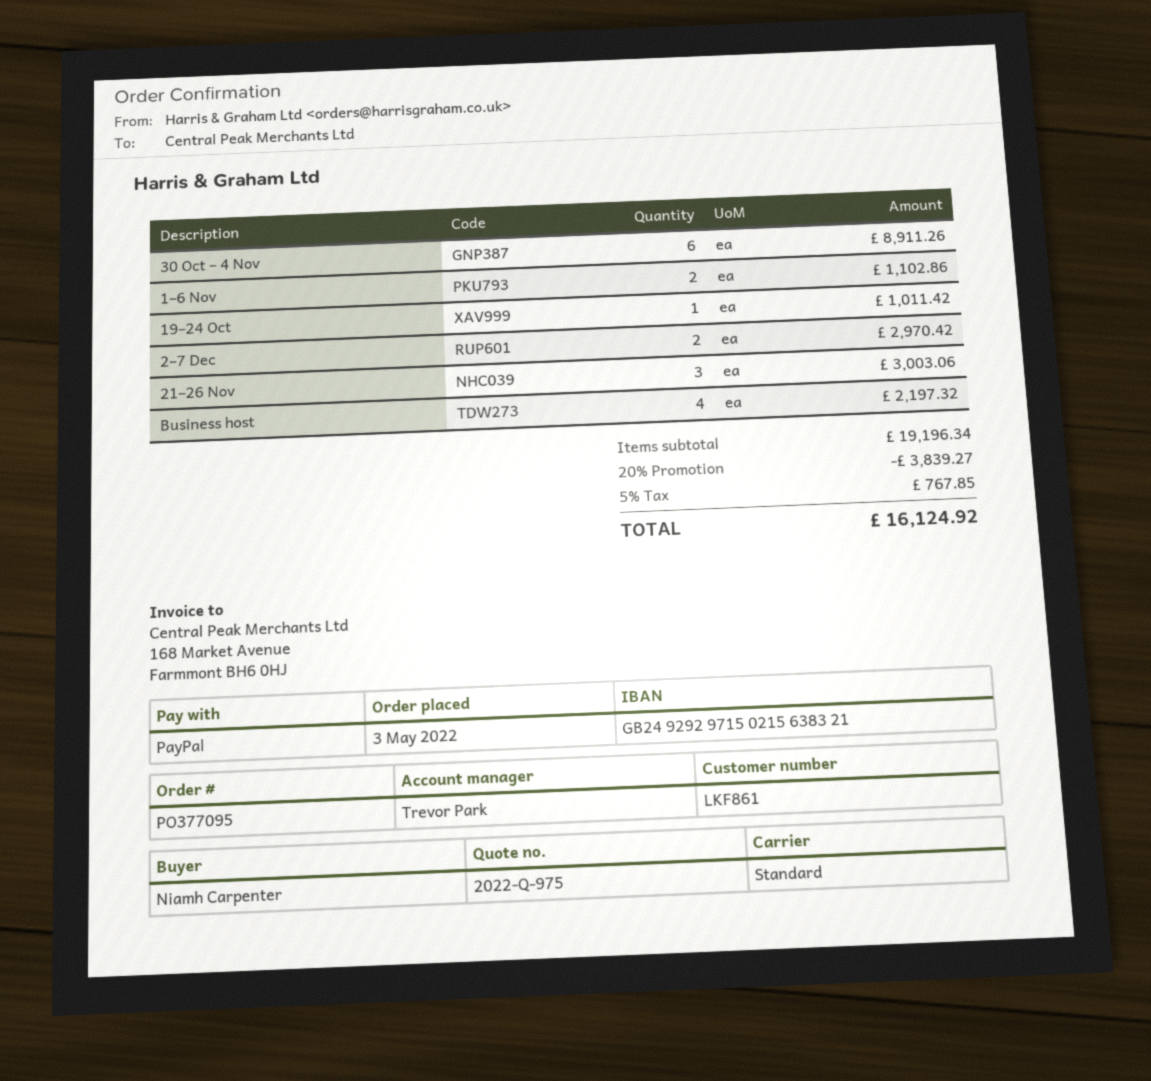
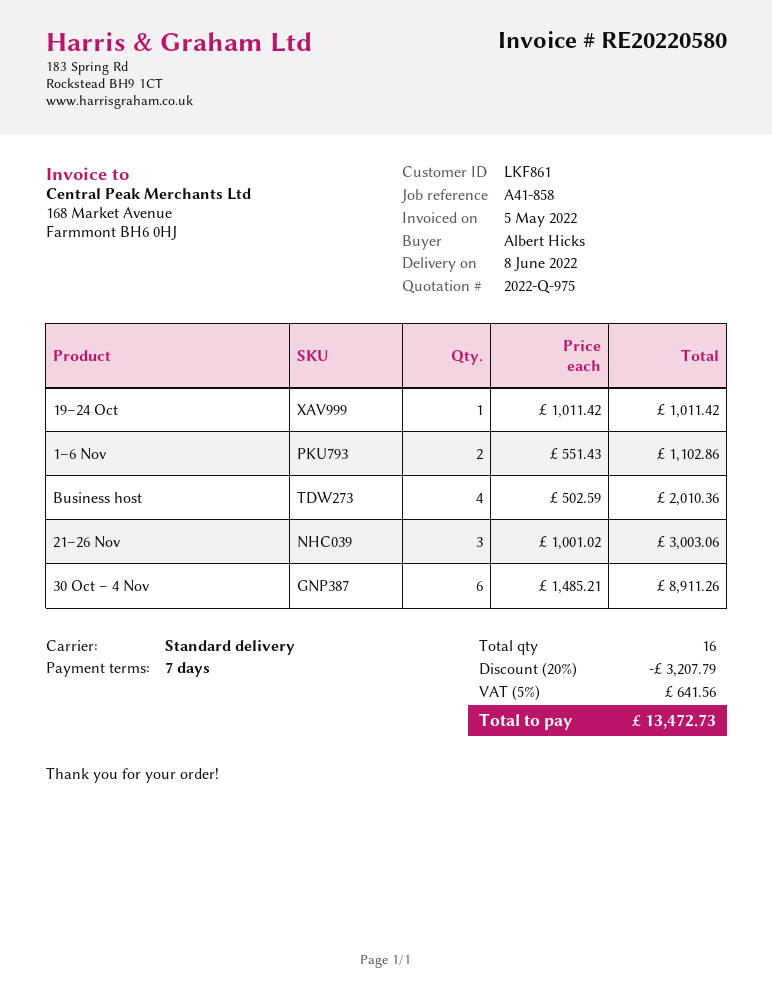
ordered by: Niamh Carpenter -> Albert Hicks
2–7 Dec: 2 for 2970.42 -> none
Business host: 4 for 2197.32 -> 4 for 2010.36
discount: 20% = 3839.27 -> 20% = 3207.79
tax: 5% = 767.85 -> 5% = 641.56
total: 16124.92 -> 13472.73

